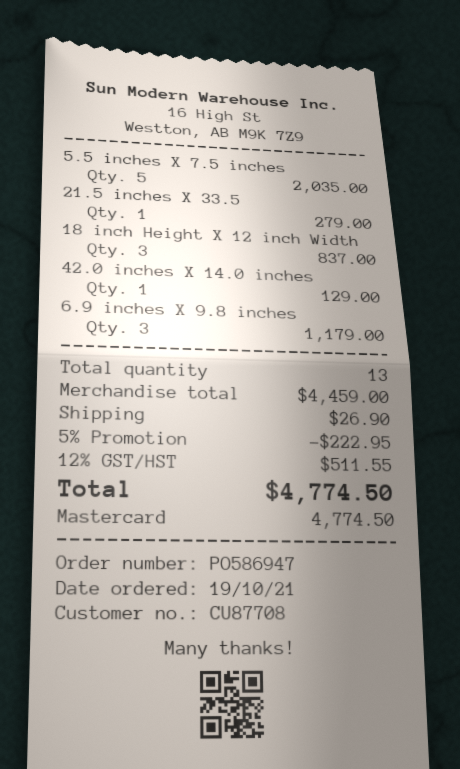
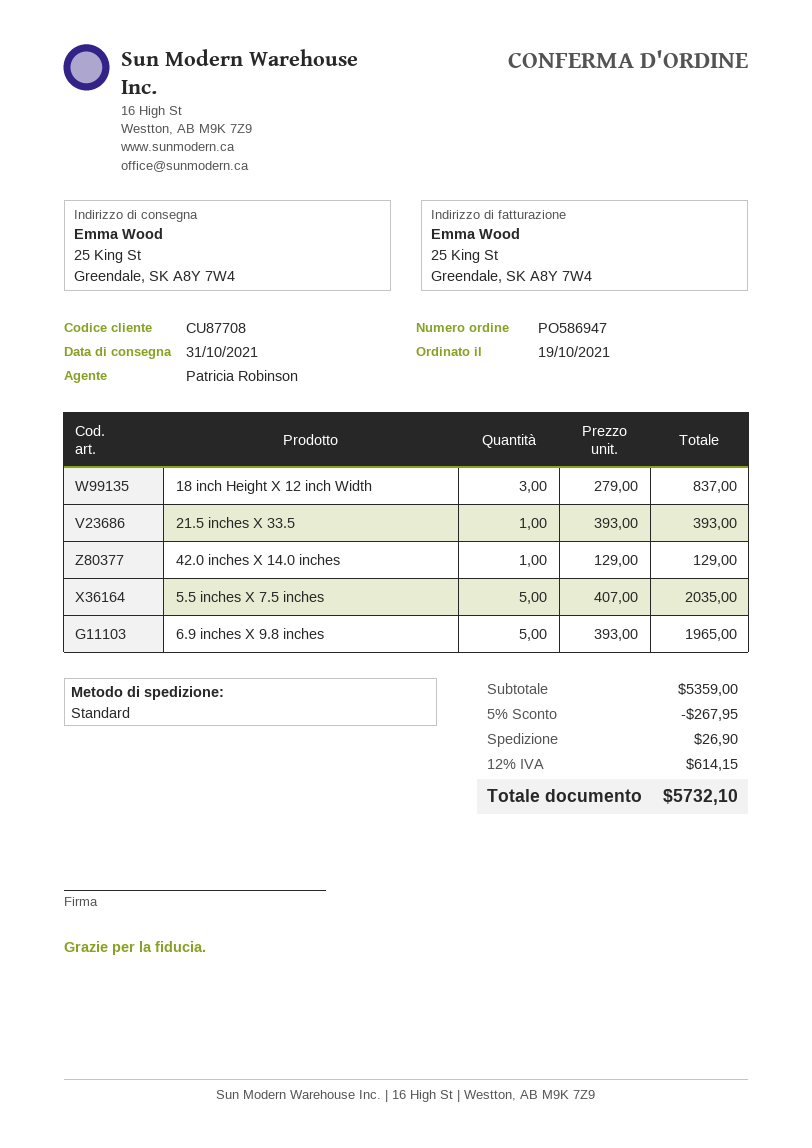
21.5 inches X 33.5: 1 for 279.00 -> 1 for 393.00
6.9 inches X 9.8 inches: 3 for 1179.00 -> 5 for 1965.00
subtotal: 4459.00 -> 5359.00
discount: 5% = 222.95 -> 5% = 267.95
tax: 12% = 511.55 -> 12% = 614.15
total: 4774.50 -> 5732.10

